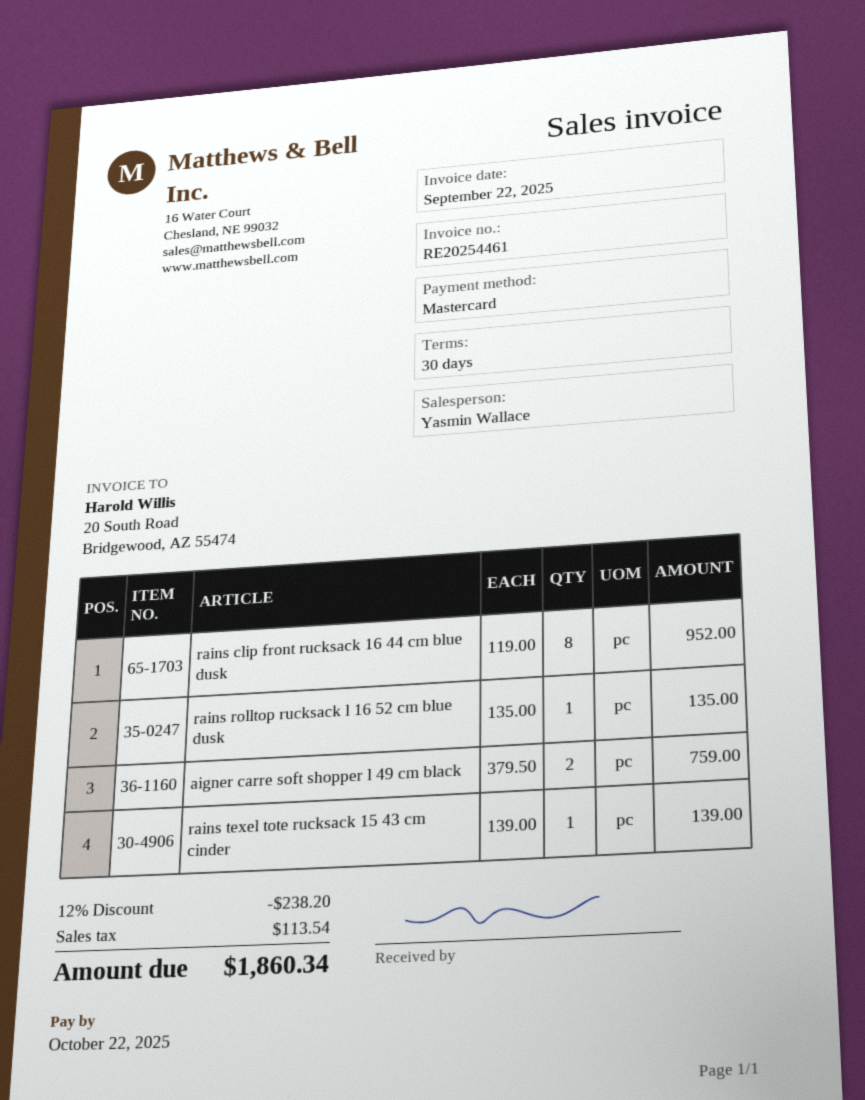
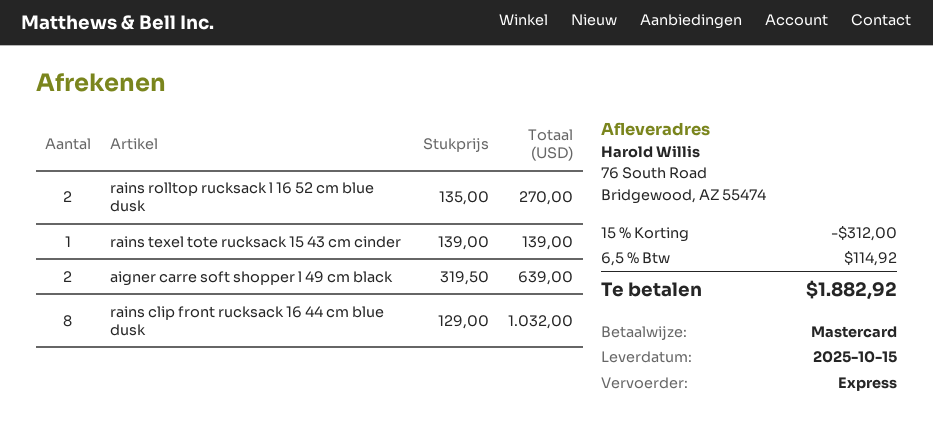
rains clip front rucksack 16 44 cm blue dusk: 8 x 119.00 = 952.00 -> 8 x 129.00 = 1032.00
rains rolltop rucksack l 16 52 cm blue dusk: 1 x 135.00 = 135.00 -> 2 x 135.00 = 270.00
aigner carre soft shopper l 49 cm black: 2 x 379.50 = 759.00 -> 2 x 319.50 = 639.00
discount: 12% = 238.20 -> 15% = 312.00
tax: 113.54 -> 114.92
total: 1860.34 -> 1882.92

